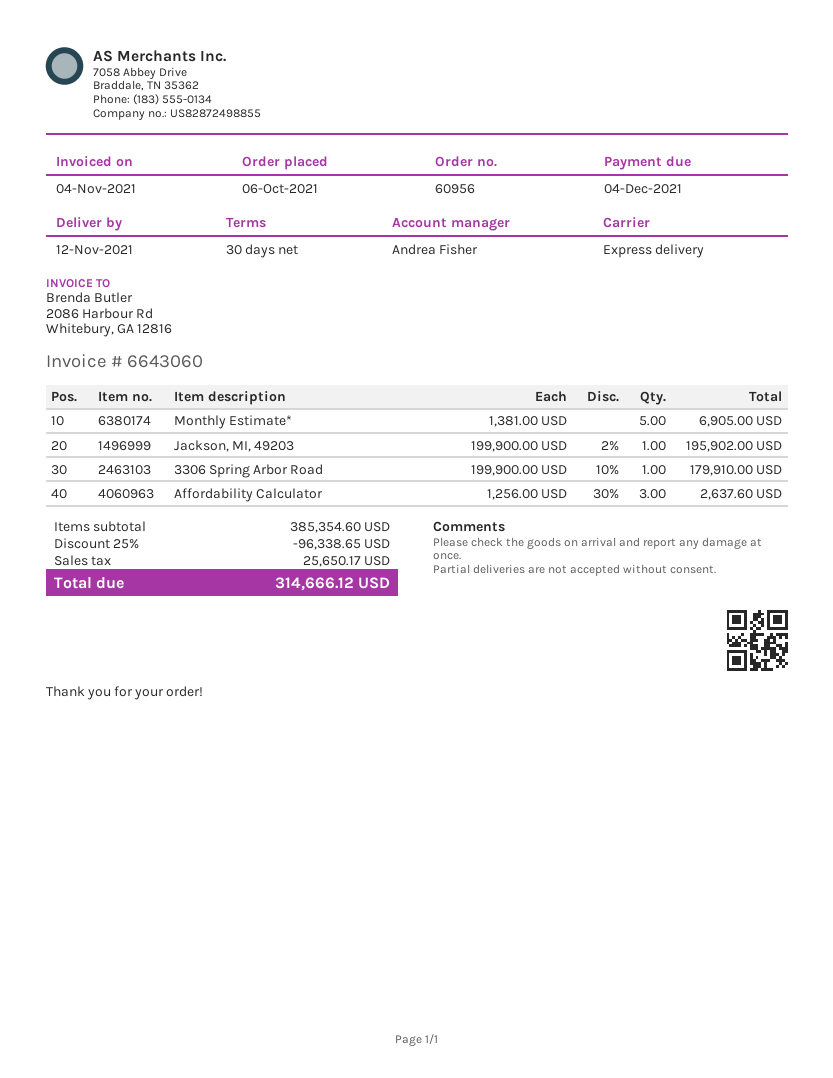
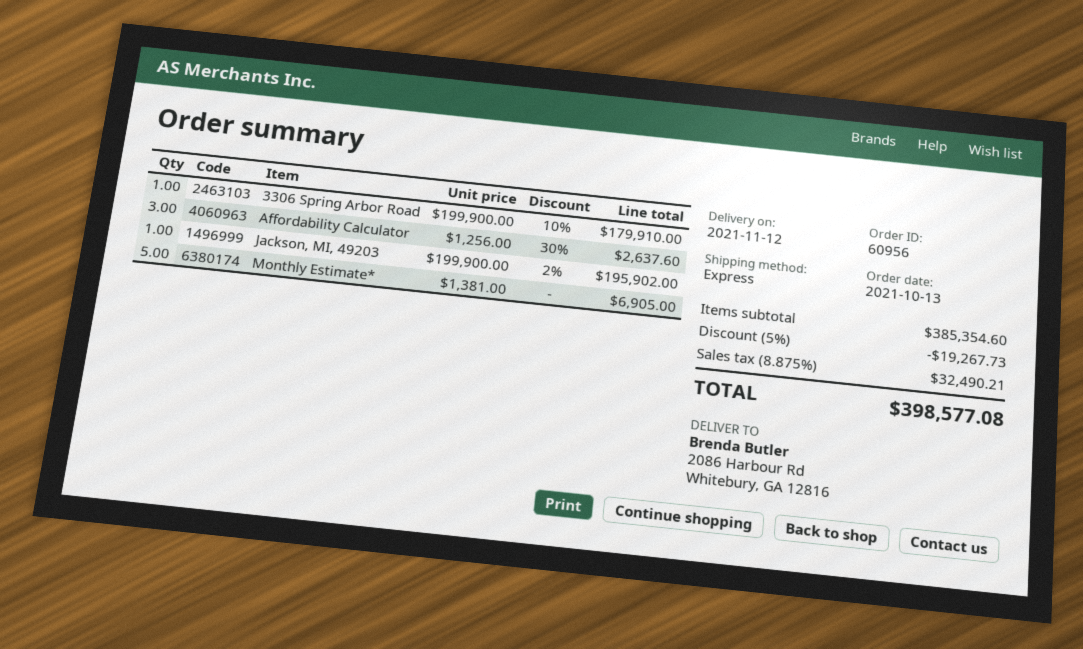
order date: 2021-10-06 -> 2021-10-13
discount: 25% = 96338.65 -> 5% = 19267.73
tax: 25650.17 -> 32490.21
total: 314666.12 -> 398577.08

